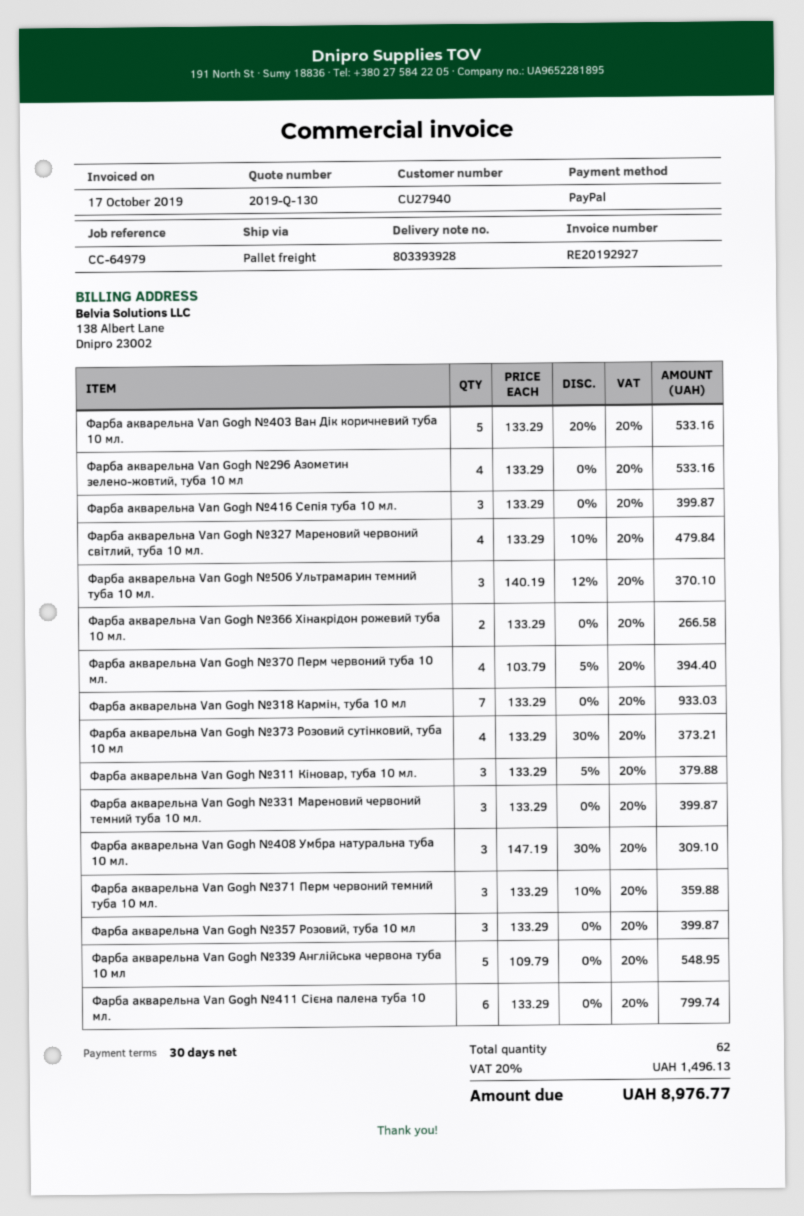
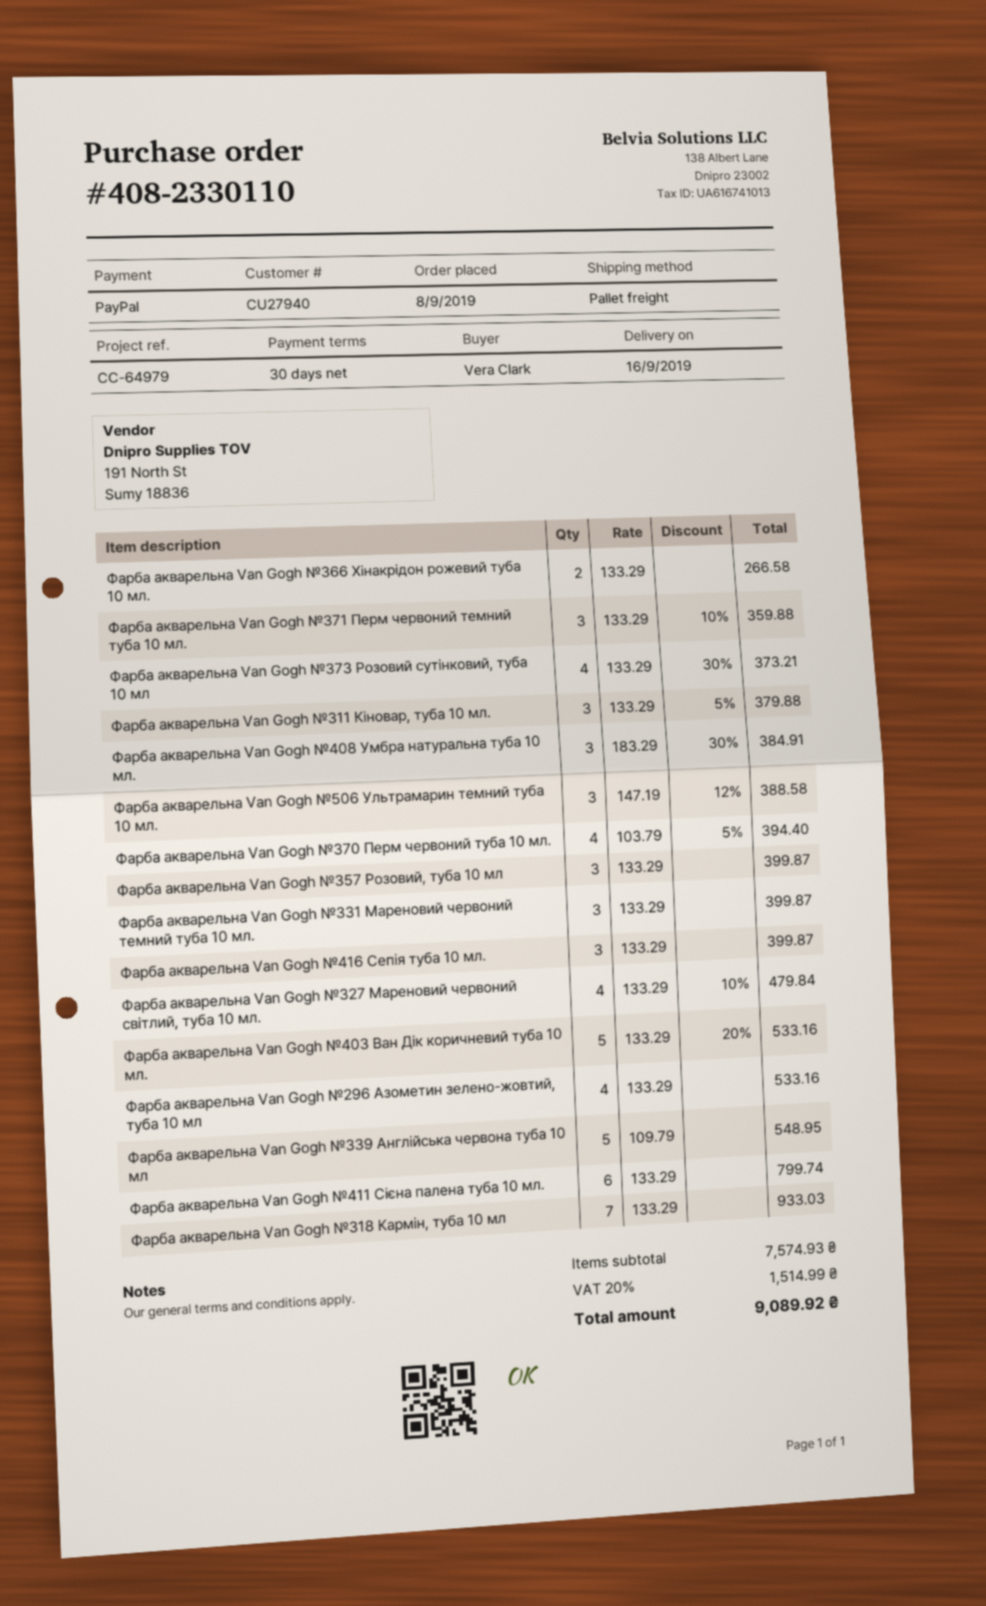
Фарба акварельна Van Gogh №506 Ультрамарин темний туба 10 мл.: 3 x 140.19 - 12% = 370.10 -> 3 x 147.19 - 12% = 388.58
Фарба акварельна Van Gogh №408 Умбра натуральна туба 10 мл.: 3 x 147.19 - 30% = 309.10 -> 3 x 183.29 - 30% = 384.91
tax: 20% = 1496.13 -> 20% = 1514.99
total: 8976.77 -> 9089.92

